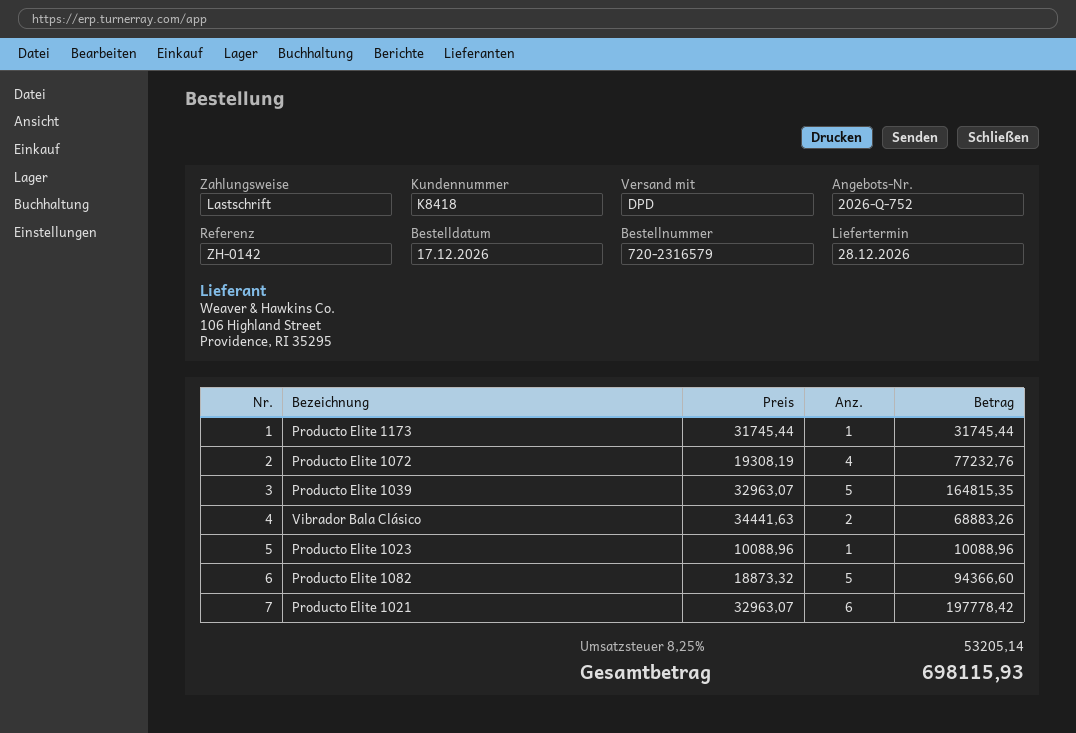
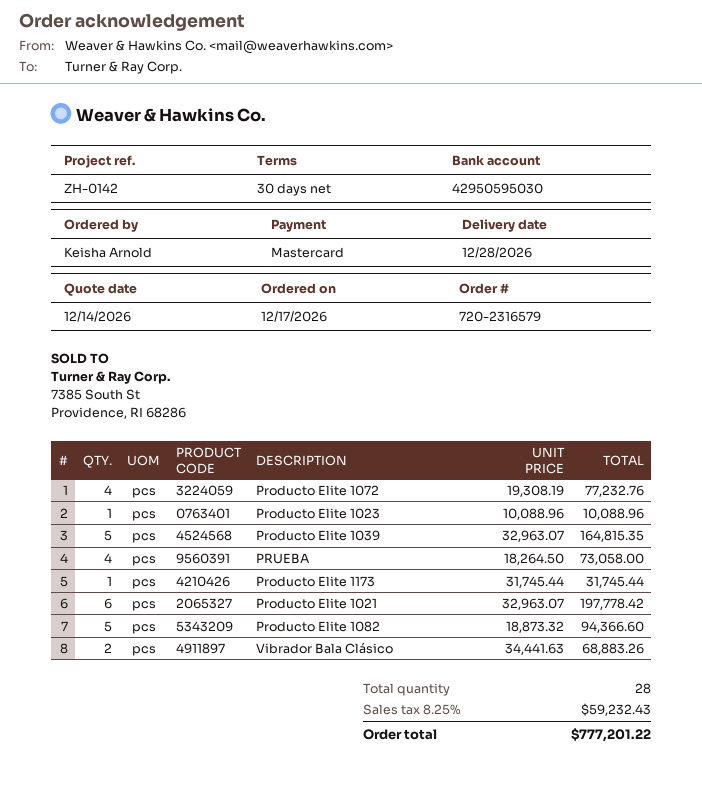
payment method: direct debit -> Mastercard
PRUEBA: none -> 4 x 18264.50 = 73058.00
tax: 8.25% = 53205.14 -> 8.25% = 59232.43
total: 698115.93 -> 777201.22

